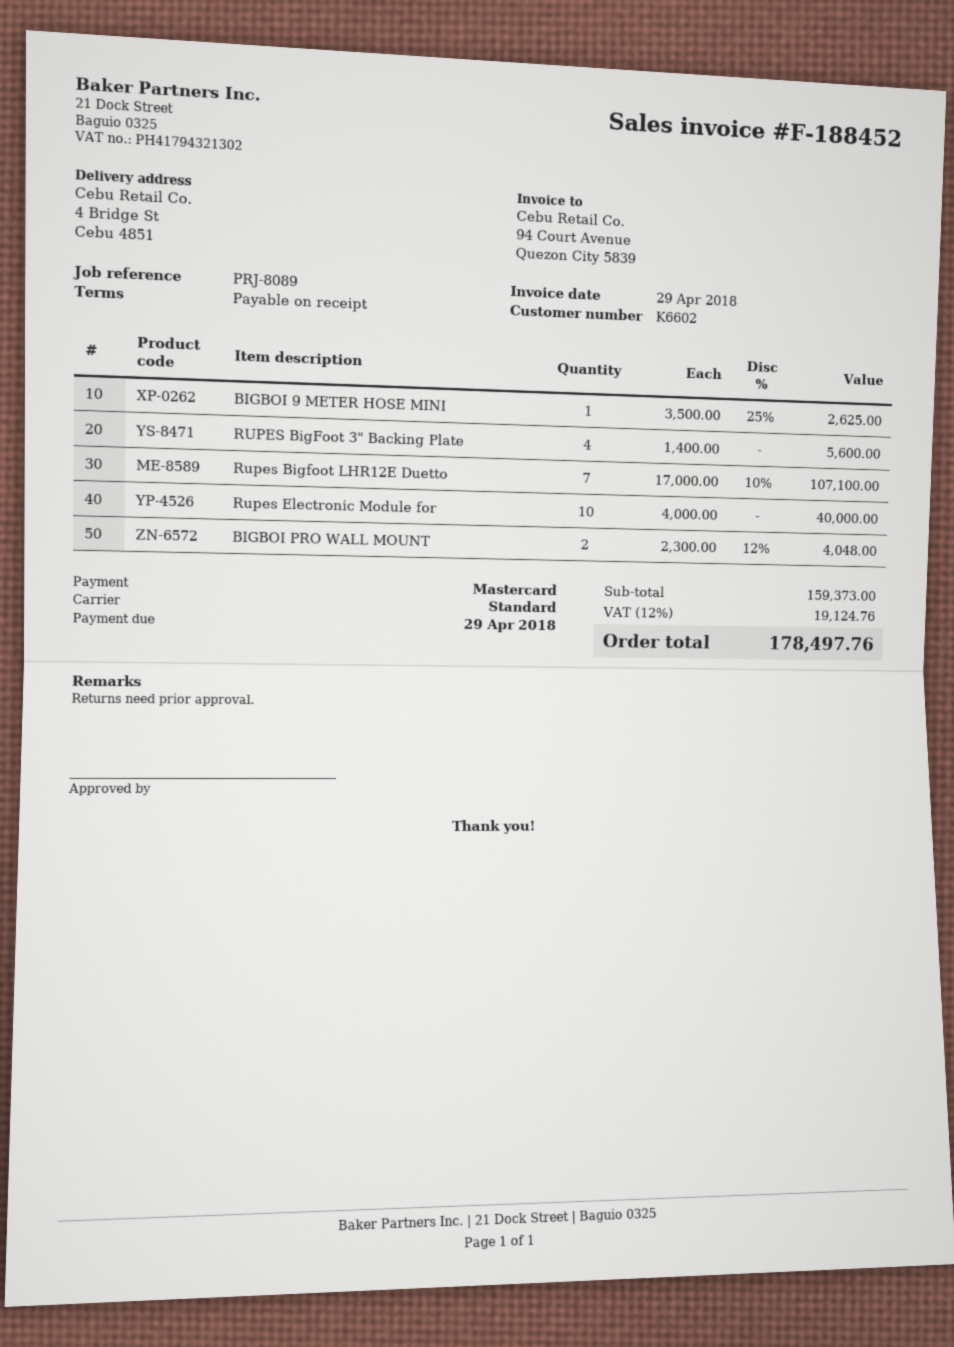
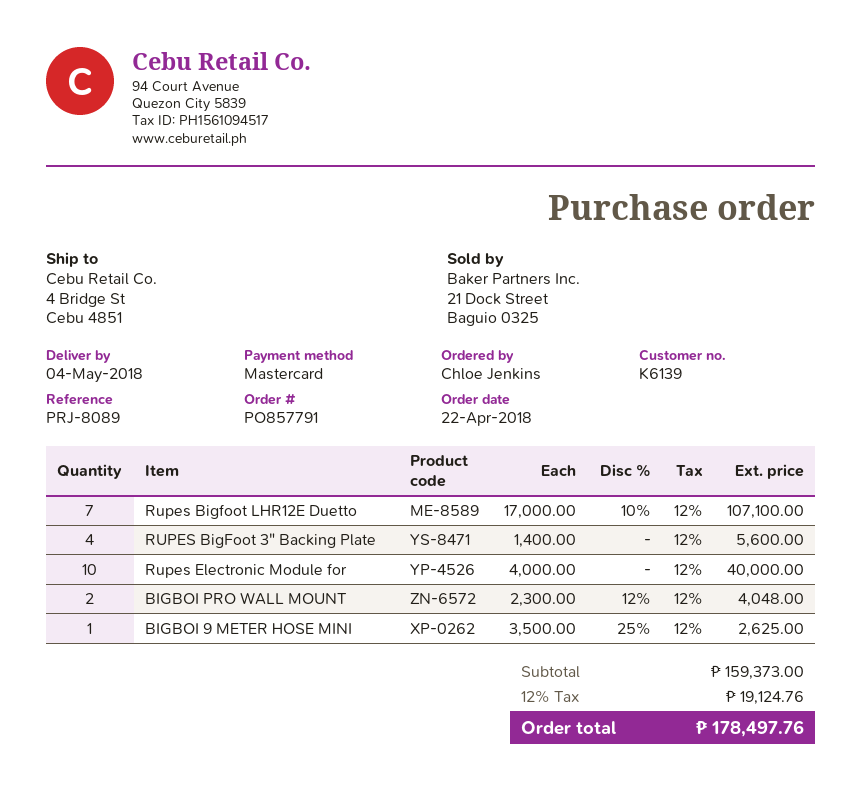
customer number: K6602 -> K6139

